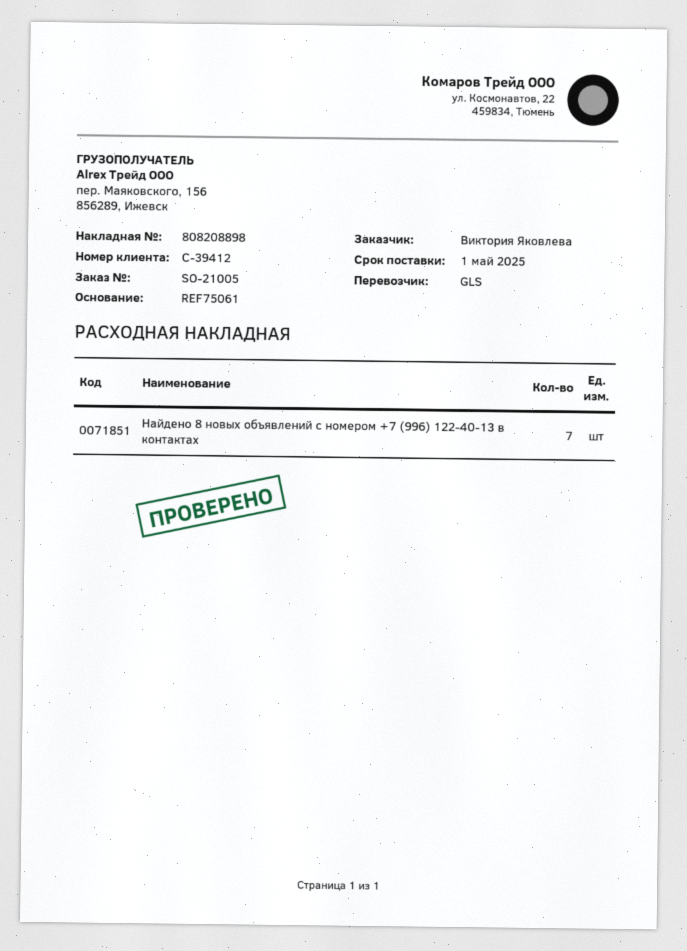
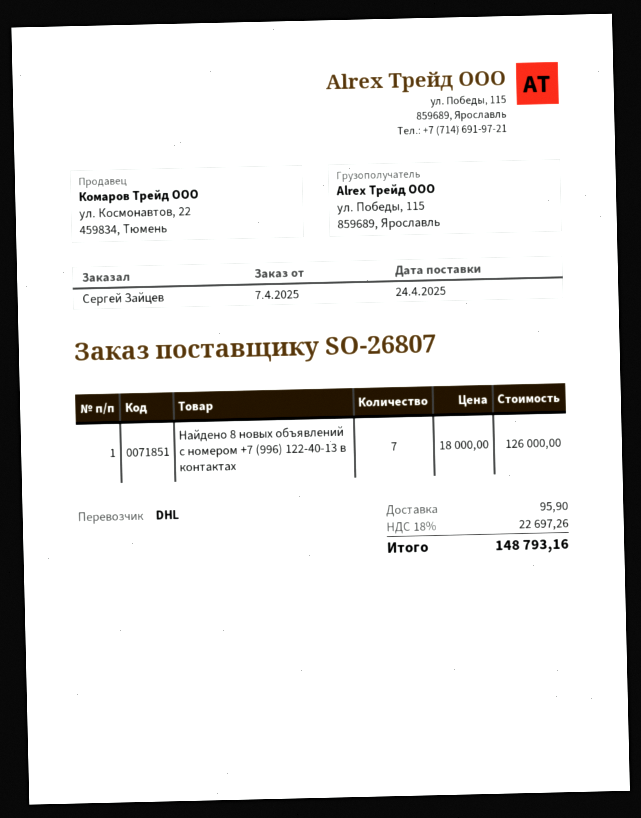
order number: SO-21005 -> SO-26807
delivery date: 2025-05-01 -> 2025-04-24
ordered by: Виктория Яковлева -> Сергей Зайцев
shipping method: GLS -> DHL
ship to: пер. Маяковского, 156, 856289, Ижевск -> ул. Победы, 115, 859689, Ярославль

